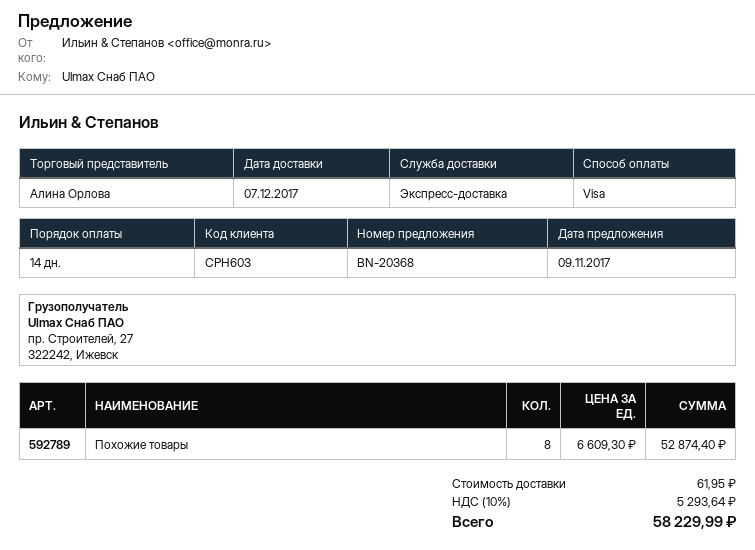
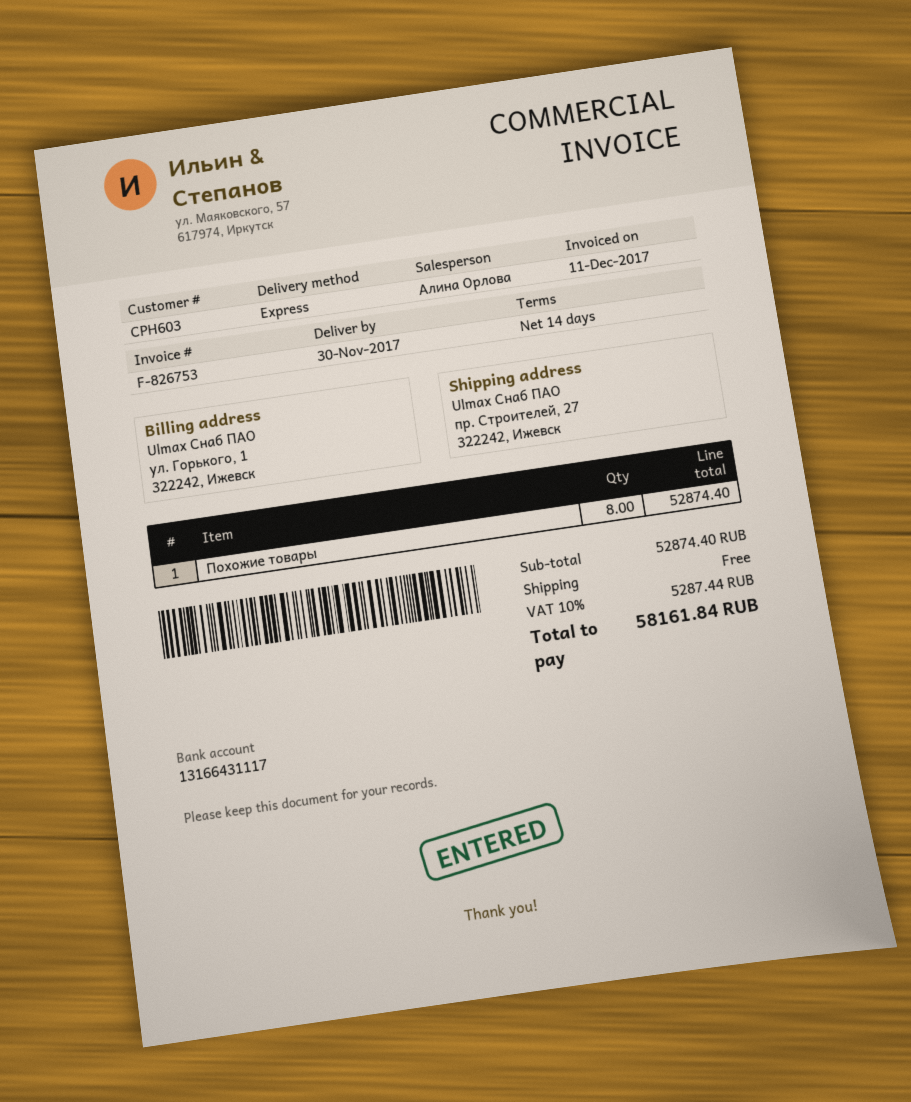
delivery date: 2017-12-07 -> 2017-11-30
shipping: 61.95 -> 0.00
tax: 10% = 5293.64 -> 10% = 5287.44
total: 58229.99 -> 58161.84

